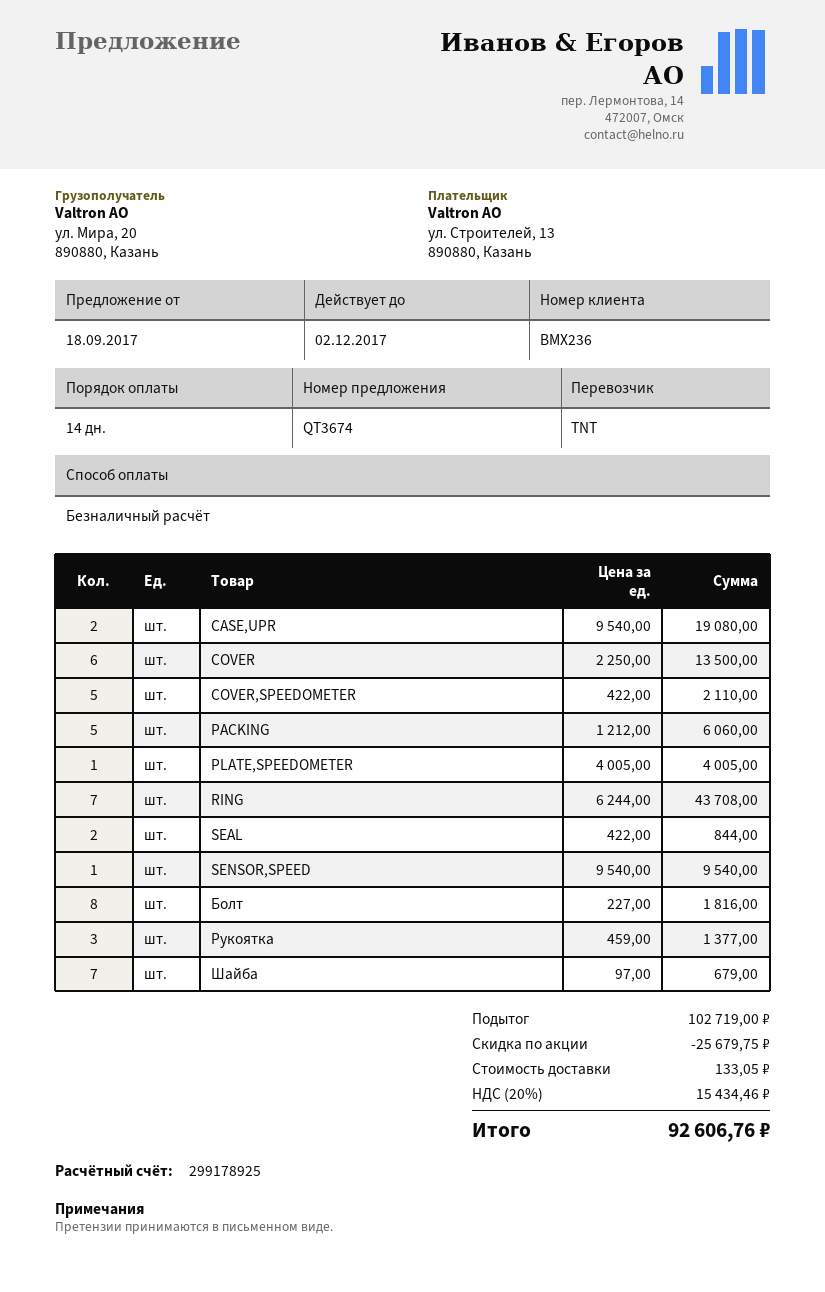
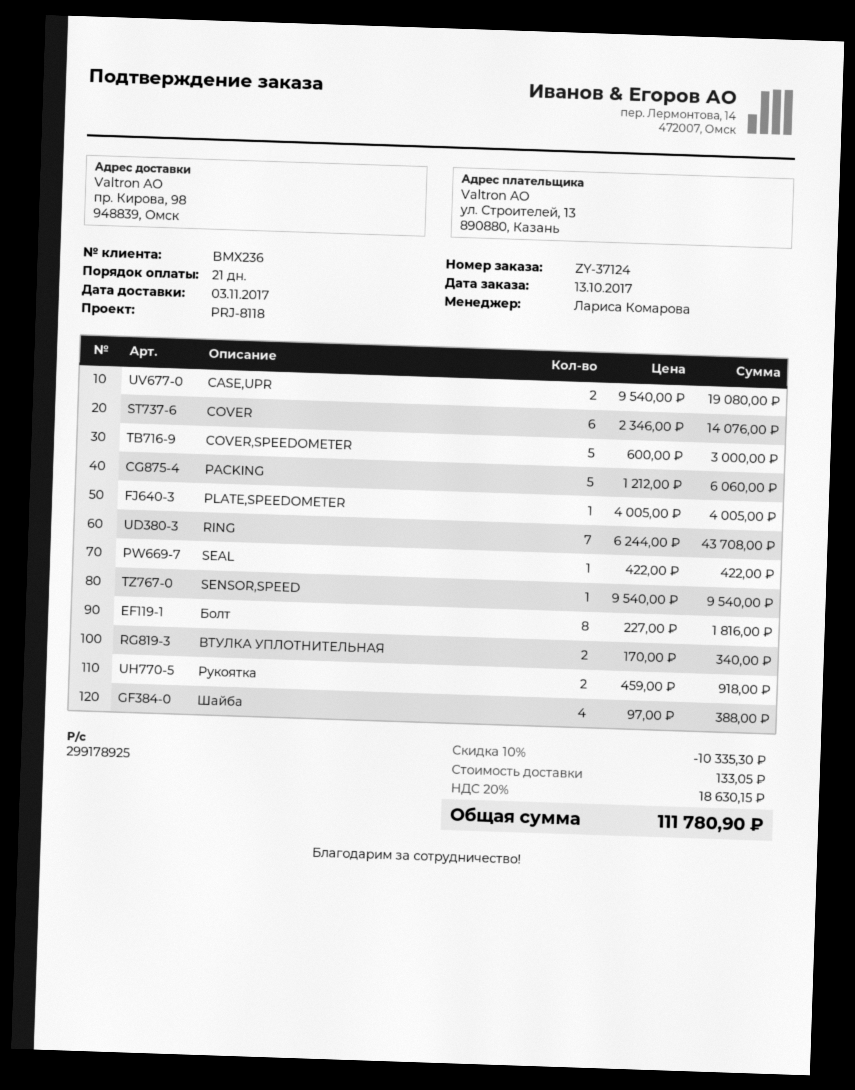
payment terms: 14 days -> 21 days
ship to: ул. Мира, 20, 890880, Казань -> пр. Кирова, 98, 948839, Омск
COVER: 6 x 2250.00 = 13500.00 -> 6 x 2346.00 = 14076.00
COVER,SPEEDOMETER: 5 x 422.00 = 2110.00 -> 5 x 600.00 = 3000.00
SEAL: 2 x 422.00 = 844.00 -> 1 x 422.00 = 422.00
Рукоятка: 3 x 459.00 = 1377.00 -> 2 x 459.00 = 918.00
Шайба: 7 x 97.00 = 679.00 -> 4 x 97.00 = 388.00
ВТУЛКА УПЛОТНИТЕЛЬНАЯ: none -> 2 x 170.00 = 340.00
discount: 25679.75 -> 10335.30
tax: 20% = 15434.46 -> 20% = 18630.15
total: 92606.76 -> 111780.90

